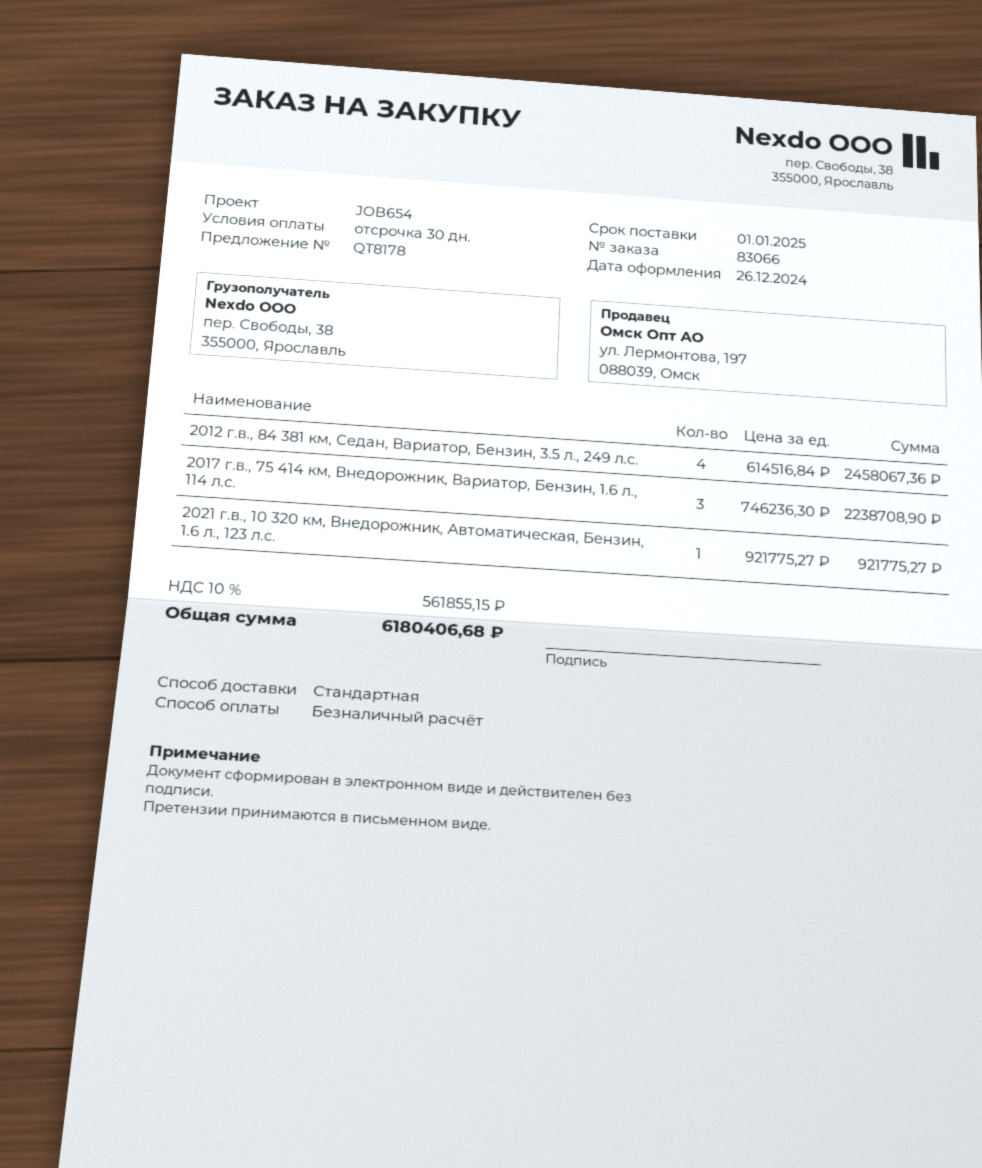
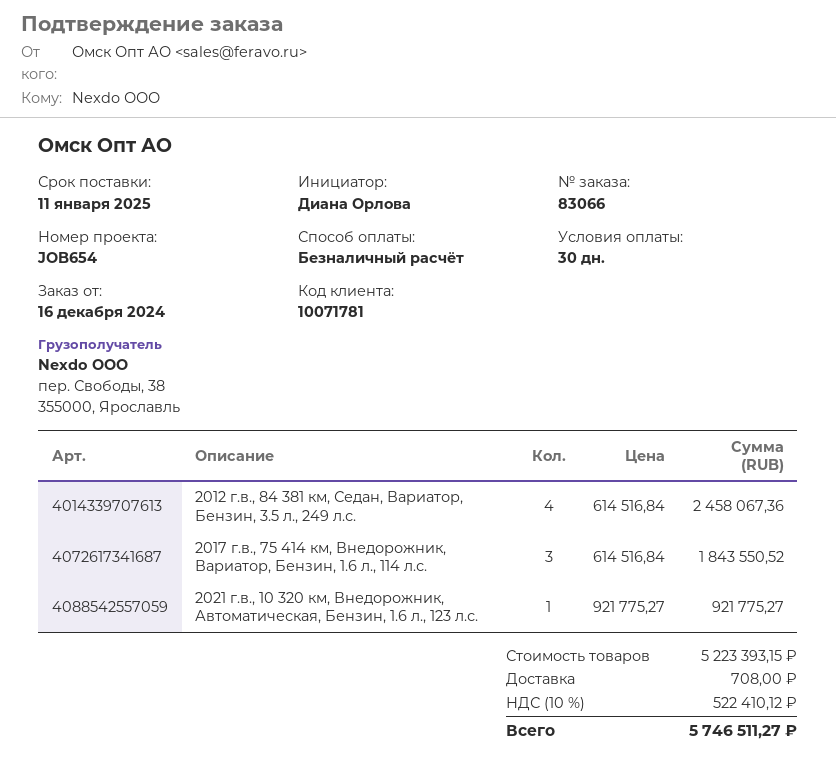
order date: 2024-12-26 -> 2024-12-16
delivery date: 2025-01-01 -> 2025-01-11
2017 г.в., 75 414 км, Внедорожник, Вариатор, Бензин, 1.6 л., 114 л.с.: 3 x 746236.30 = 2238708.90 -> 3 x 614516.84 = 1843550.52
shipping: none -> 708.00
tax: 10% = 561855.15 -> 10% = 522410.12
total: 6180406.68 -> 5746511.27

